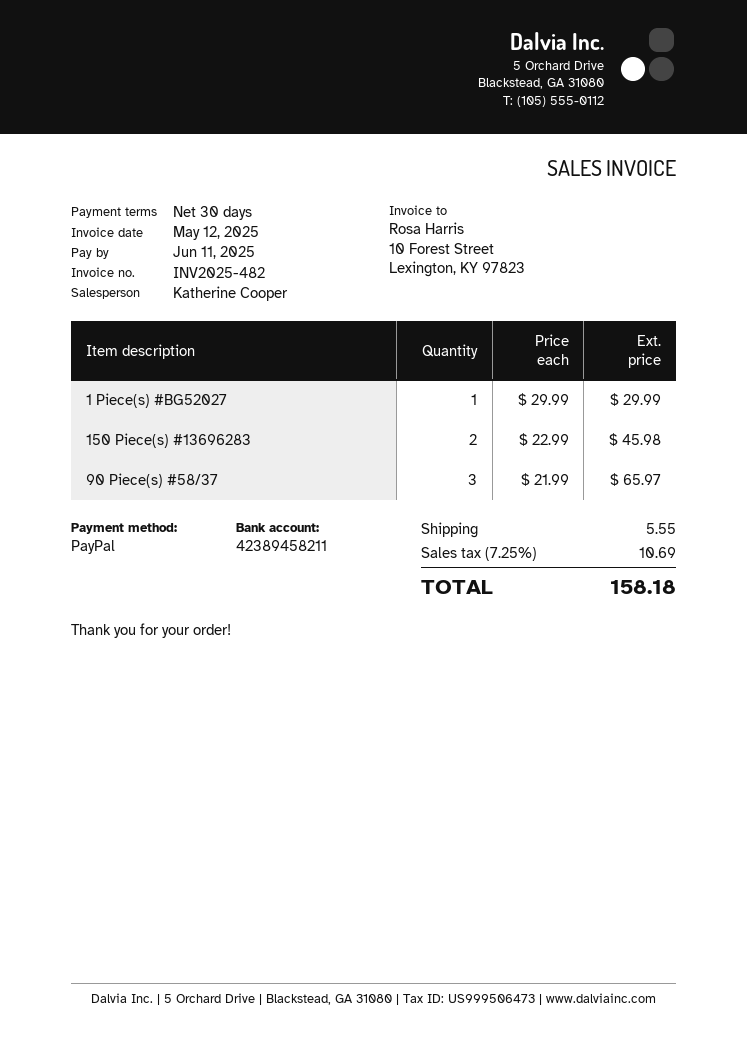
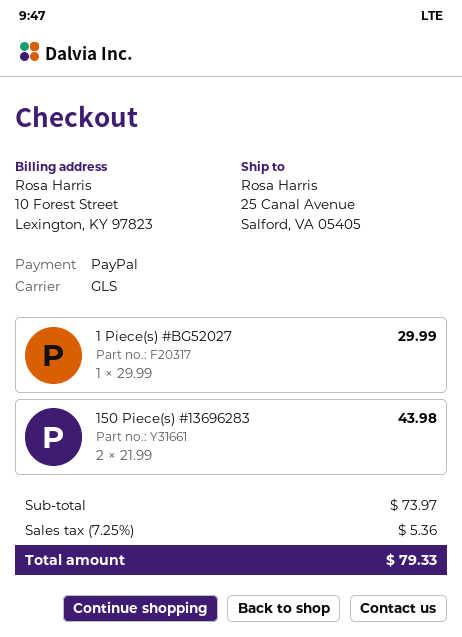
150 Piece(s) #13696283: 2 x 22.99 = 45.98 -> 2 x 21.99 = 43.98
90 Piece(s) #58/37: 3 x 21.99 = 65.97 -> none
shipping: 5.55 -> none
tax: 7.25% = 10.69 -> 7.25% = 5.36
total: 158.18 -> 79.33

